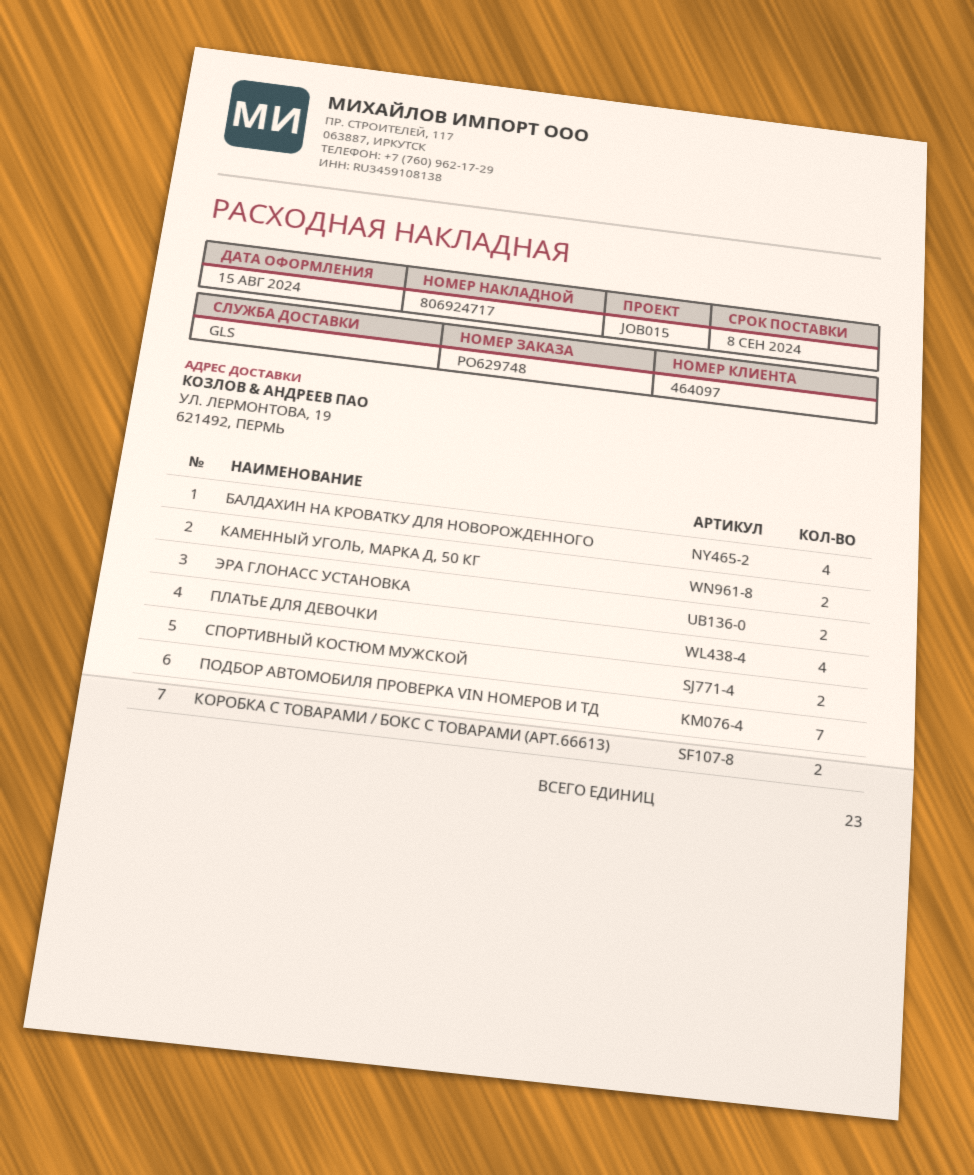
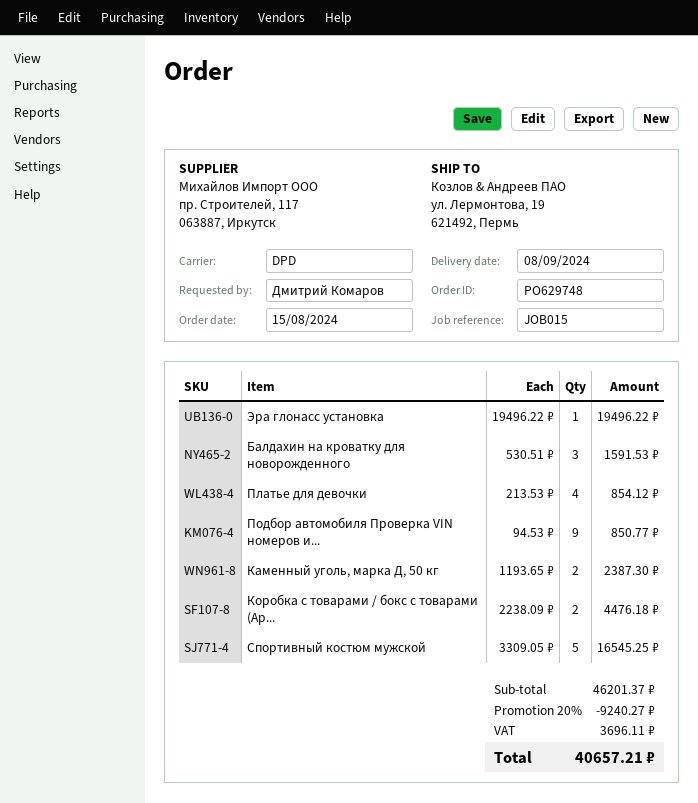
shipping method: GLS -> DPD
БАЛДАХИН НА КРОВАТКУ ДЛЯ НОВОРОЖДЕННОГО: 4 -> 3
ЭРА ГЛОНАСС УСТАНОВКА: 2 -> 1
СПОРТИВНЫЙ КОСТЮМ МУЖСКОЙ: 2 -> 5
ПОДБОР АВТОМОБИЛЯ ПРОВЕРКА VIN НОМЕРОВ И ТД: 7 -> 9

